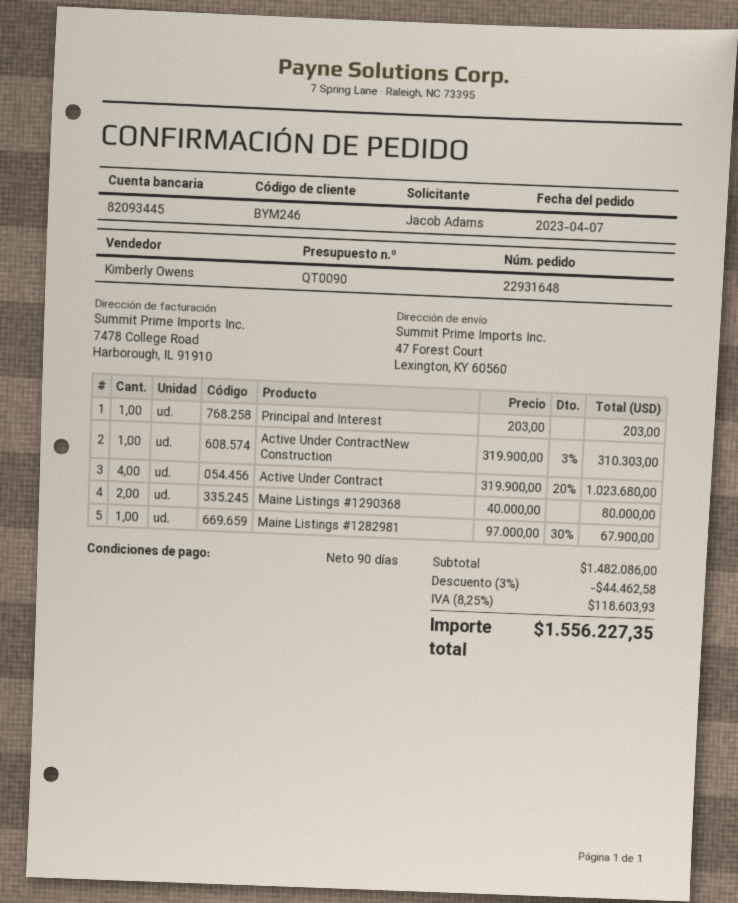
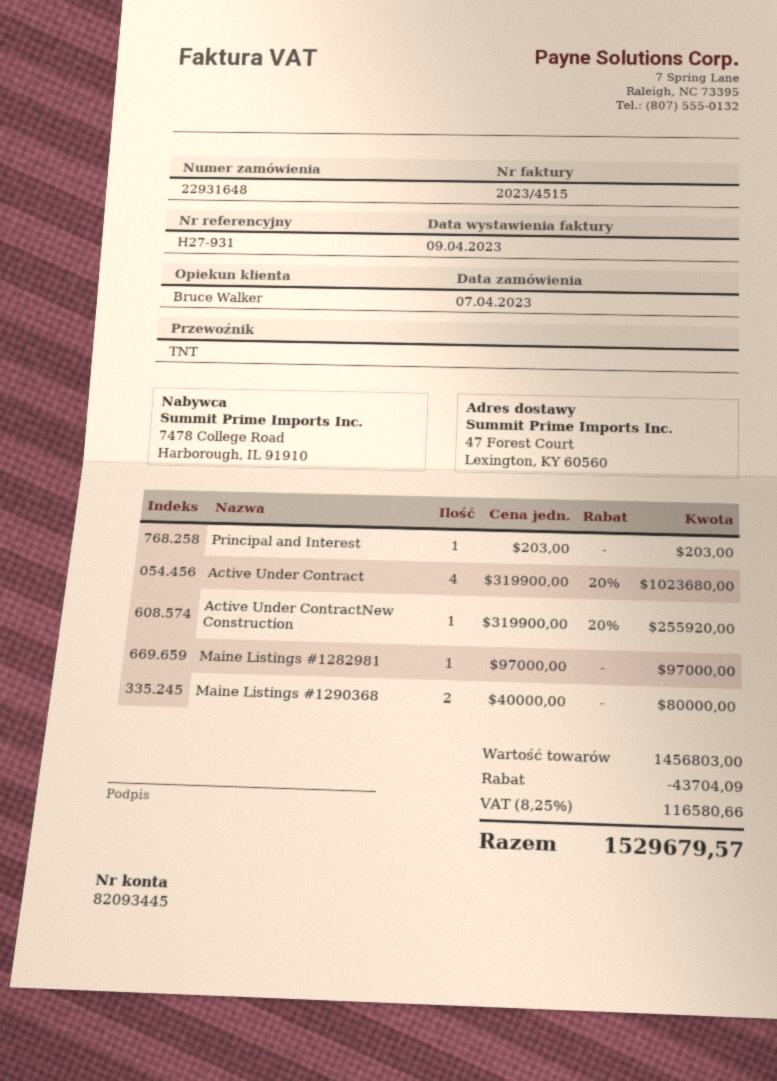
sales rep: Kimberly Owens -> Bruce Walker
Active Under ContractNew Construction: 1 x 319900.00 - 3% = 310303.00 -> 1 x 319900.00 - 20% = 255920.00
Maine Listings #1282981: 1 x 97000.00 - 30% = 67900.00 -> 1 x 97000.00 = 97000.00
subtotal: 1482086.00 -> 1456803.00
discount: 44462.58 -> 43704.09
tax: 8.25% = 118603.93 -> 8.25% = 116580.66
total: 1556227.35 -> 1529679.57

